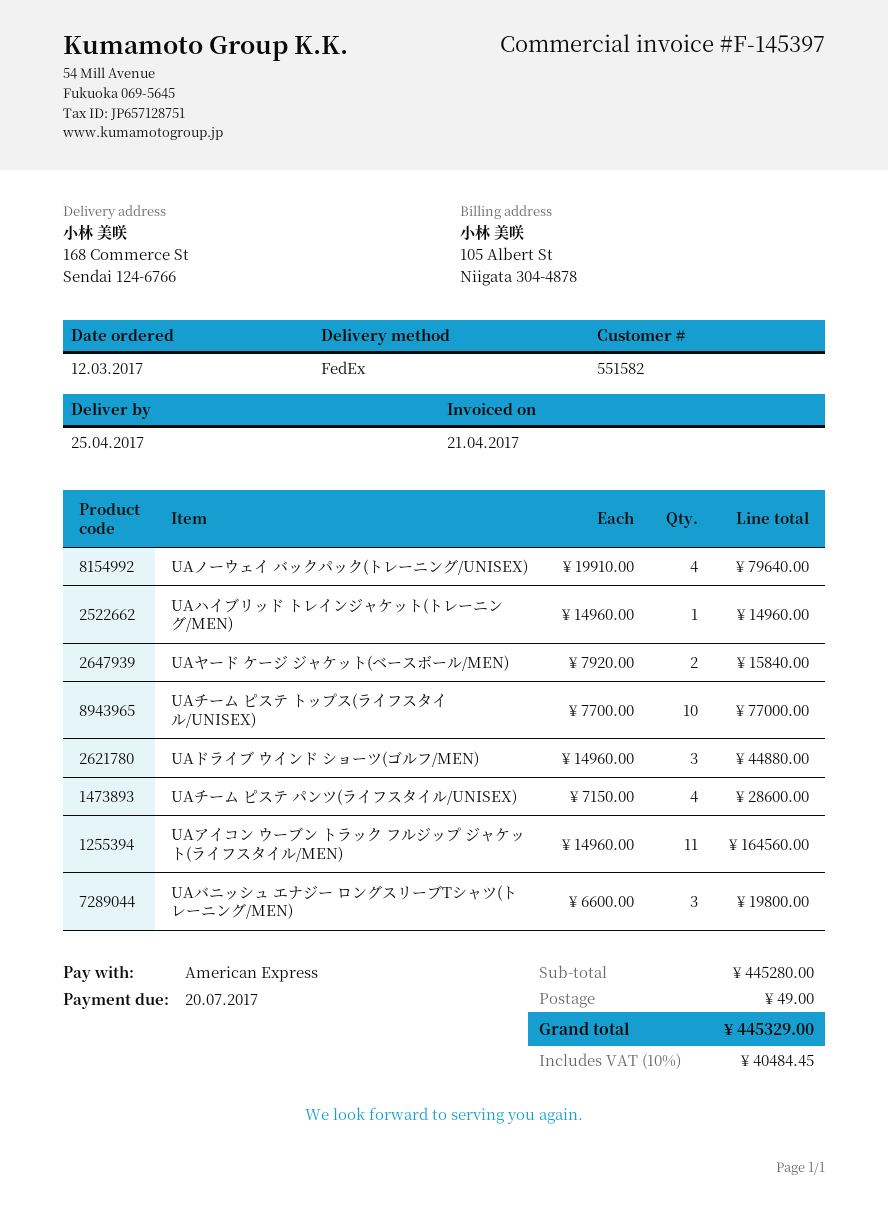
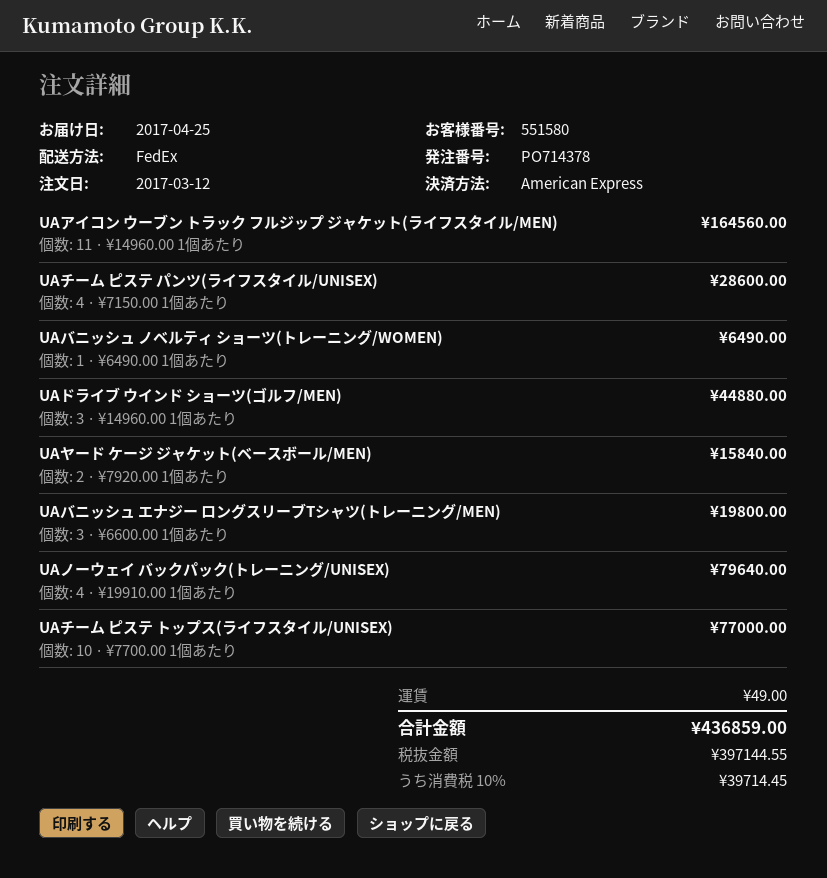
customer number: 551582 -> 551580
UAハイブリッド トレインジャケット(トレーニング/MEN): 1 x 14960.00 = 14960.00 -> none
UAバニッシュ ノベルティ ショーツ(トレーニング/WOMEN): none -> 1 x 6490.00 = 6490.00
tax: 10% = 40484.45 -> 10% = 39714.45
total: 445329.00 -> 436859.00

